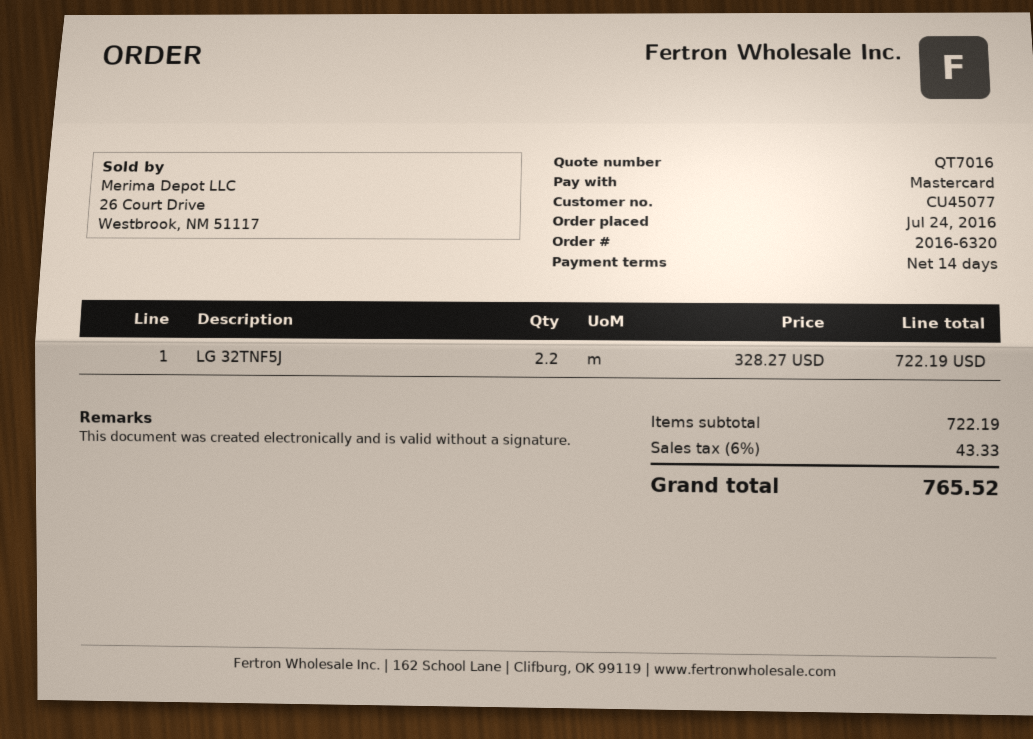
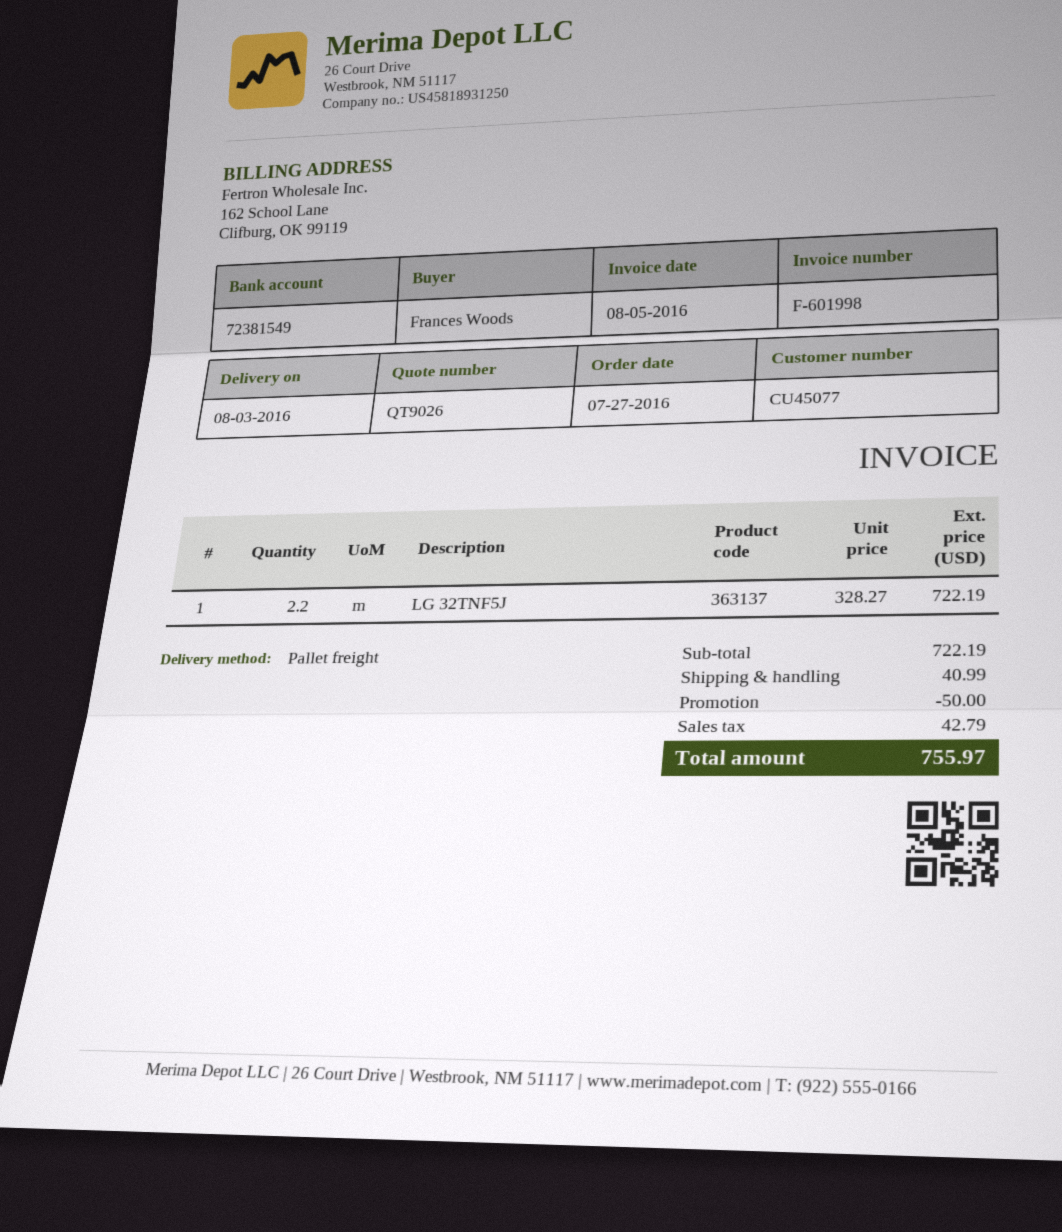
quote number: QT7016 -> QT9026
order date: 2016-07-24 -> 2016-07-27
discount: none -> 50.00
shipping: none -> 40.99
tax: 43.33 -> 42.79
total: 765.52 -> 755.97

